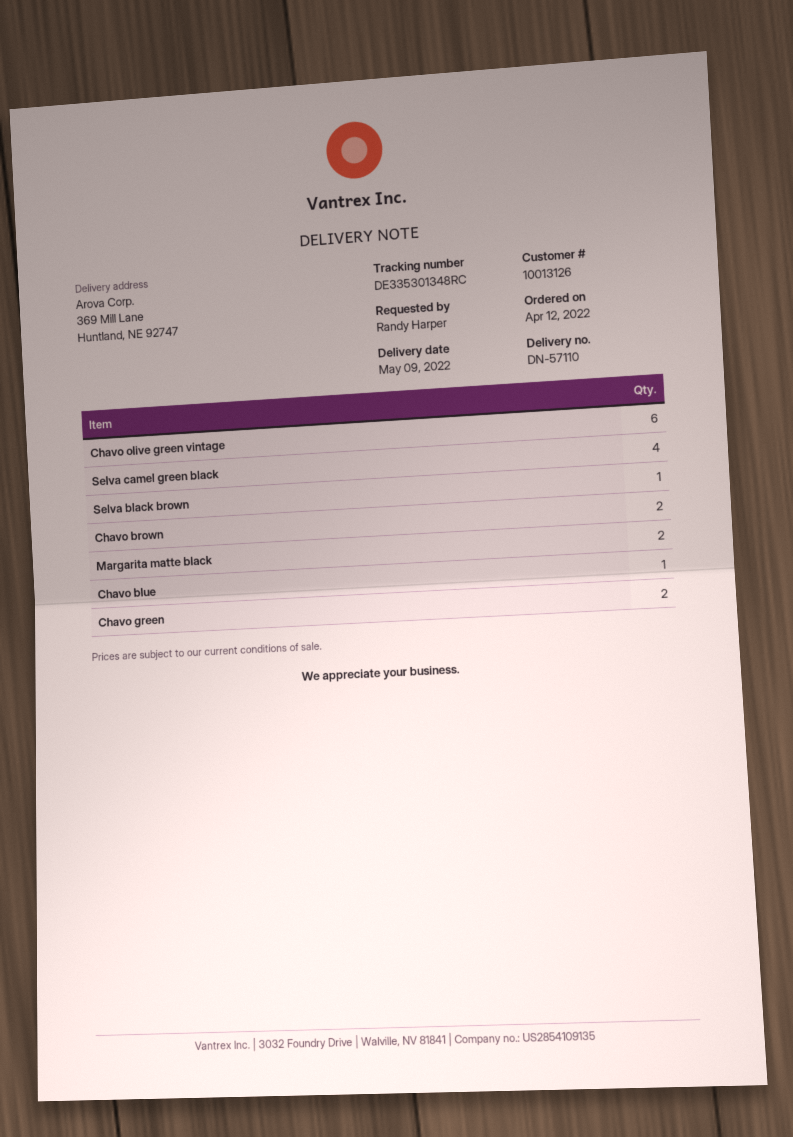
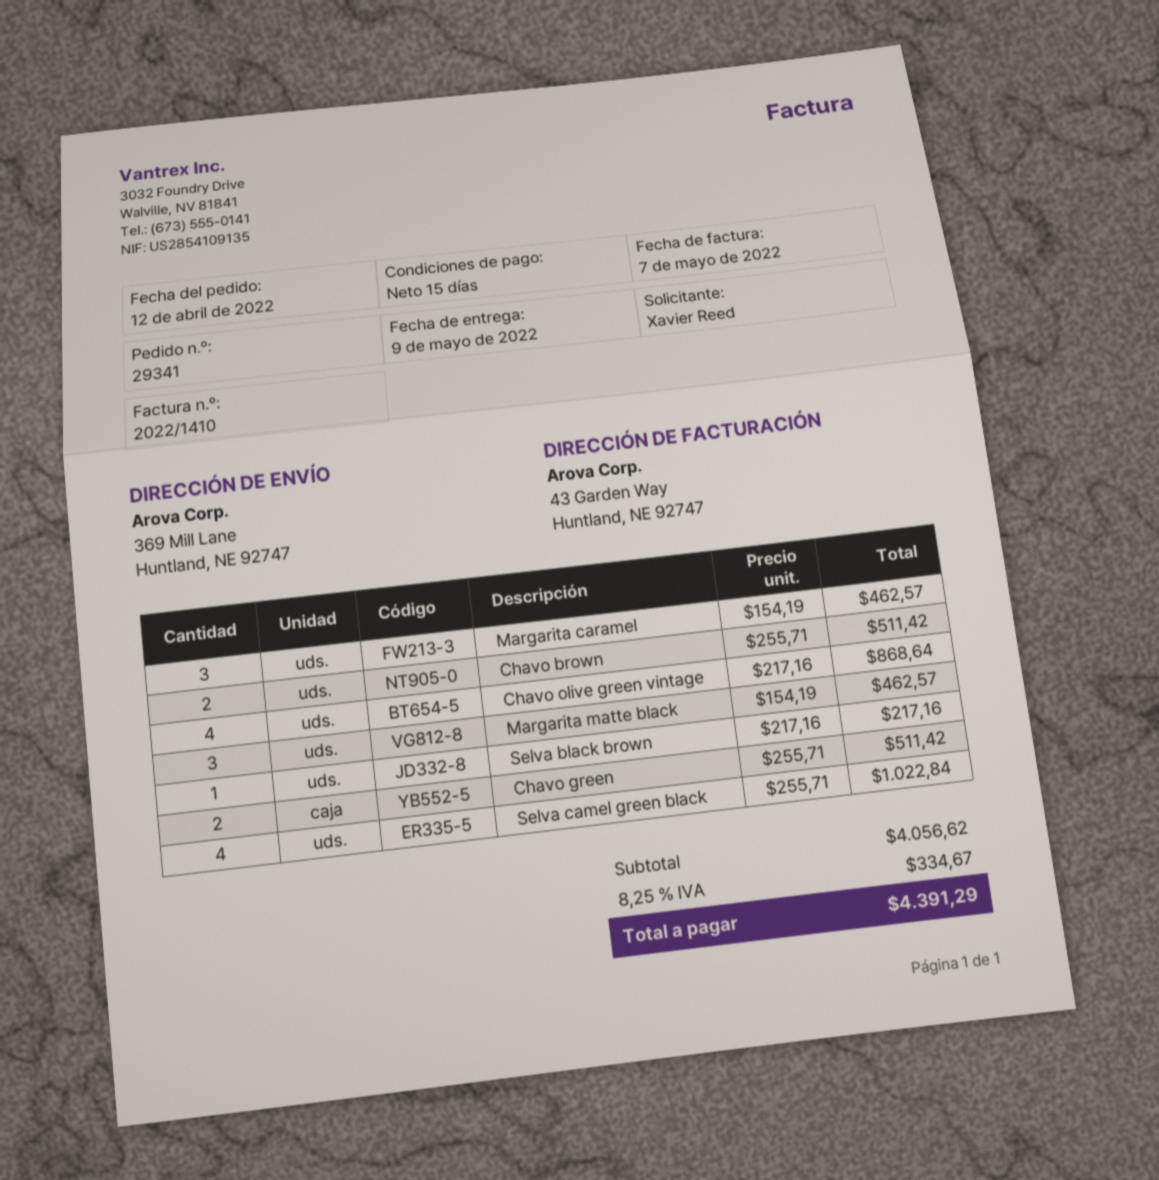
ordered by: Randy Harper -> Xavier Reed
Chavo olive green vintage: 6 -> 4
Margarita matte black: 2 -> 3
Chavo blue: 1 -> none
Margarita caramel: none -> 3

